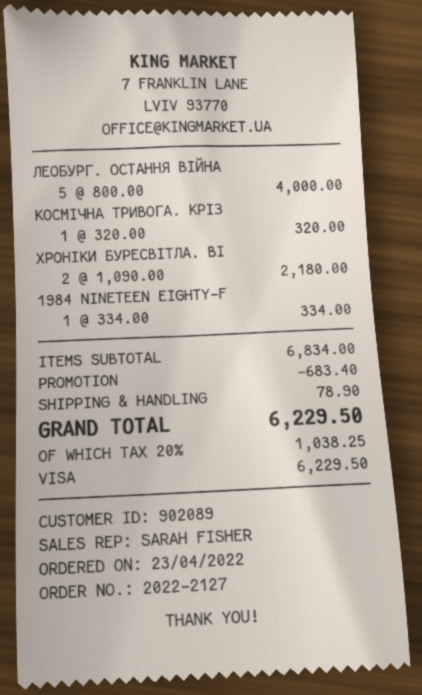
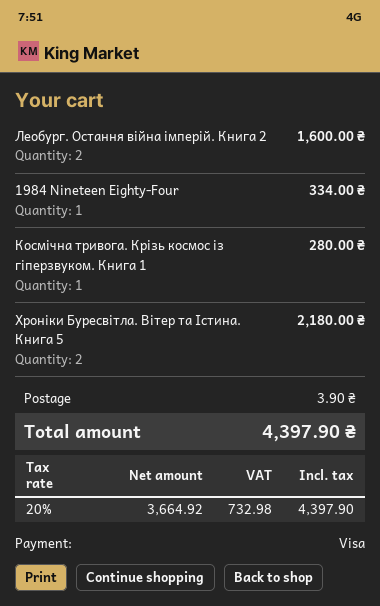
ЛЕОБУРГ. ОСТАННЯ ВІЙНА: 5 for 4000.00 -> 2 for 1600.00
КОСМІЧНА ТРИВОГА. КРІЗ: 1 for 320.00 -> 1 for 280.00
discount: 683.40 -> none
shipping: 78.90 -> 3.90
tax: 20% = 1038.25 -> 20% = 732.98
total: 6229.50 -> 4397.90

